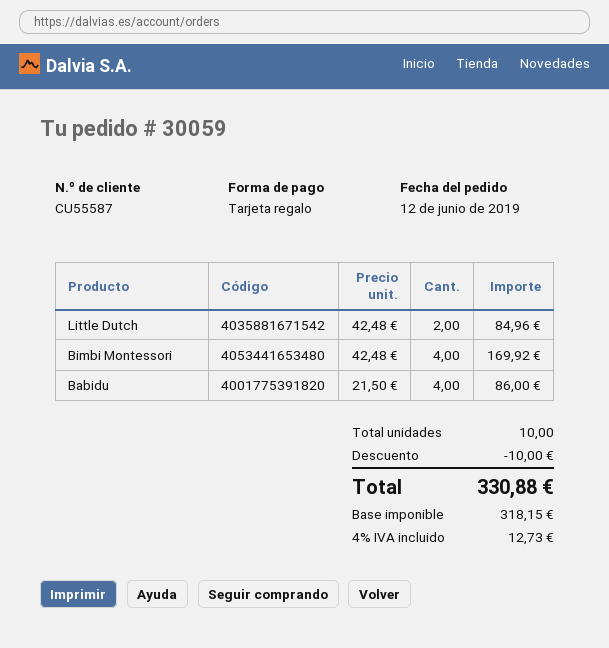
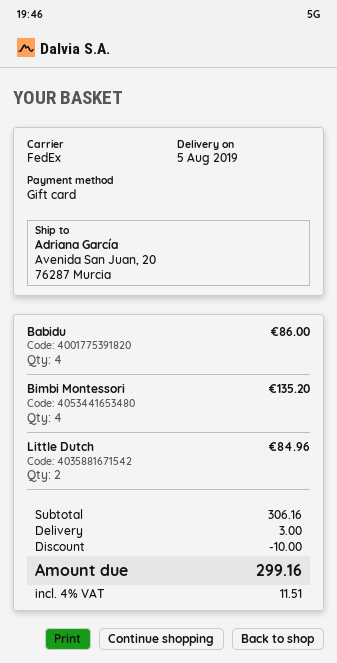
Bimbi Montessori: 4 for 169.92 -> 4 for 135.20
shipping: none -> 3.00
tax: 4% = 12.73 -> 4% = 11.51
total: 330.88 -> 299.16

